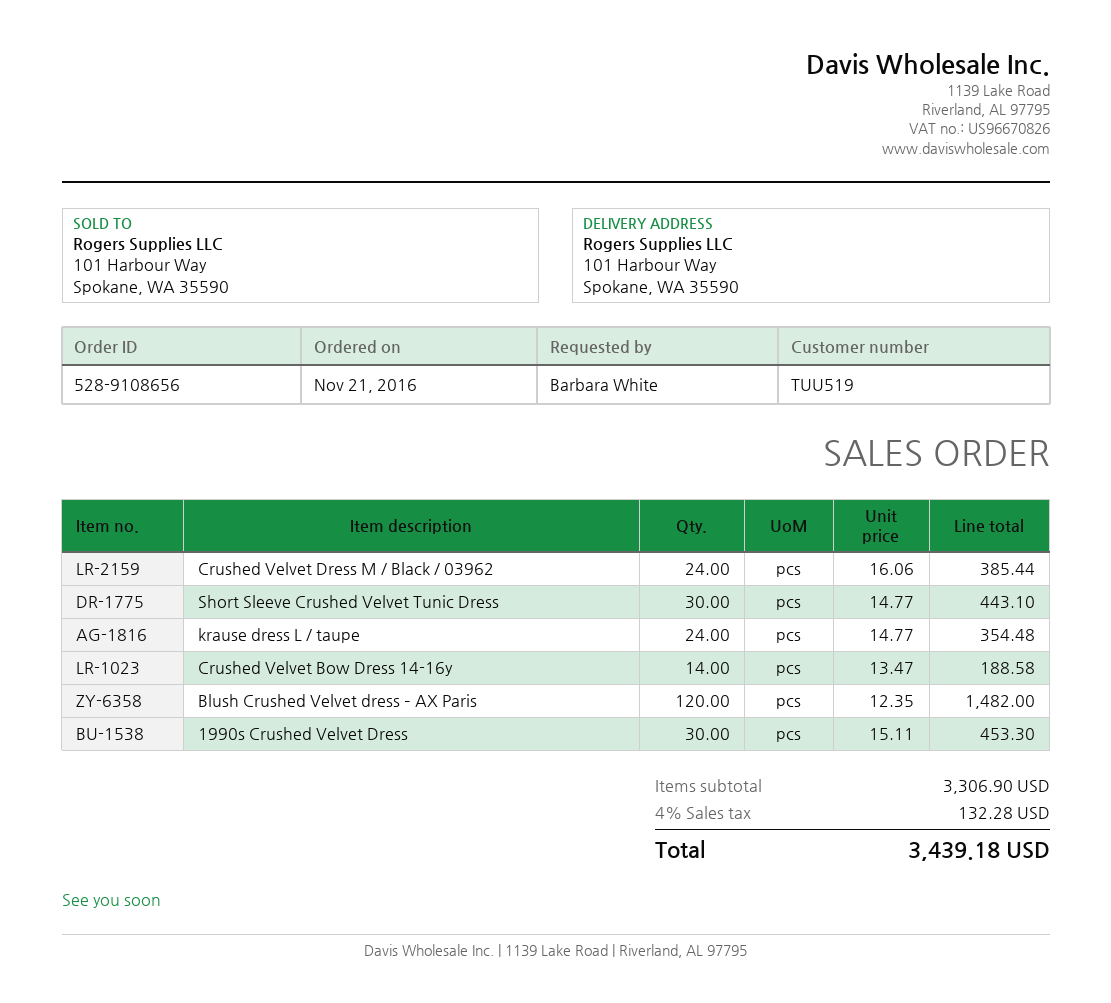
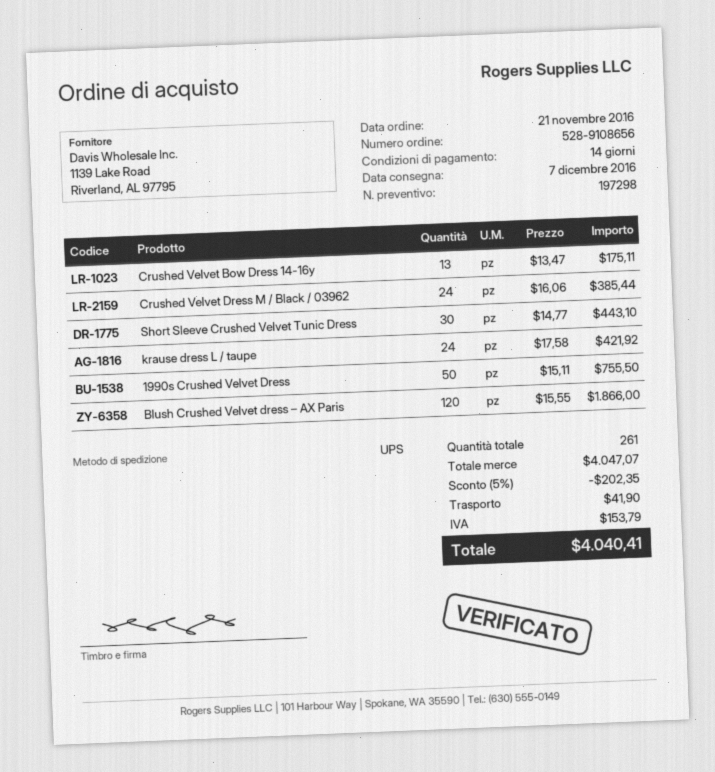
krause dress L / taupe: 24 x 14.77 = 354.48 -> 24 x 17.58 = 421.92
Crushed Velvet Bow Dress 14-16y: 14 x 13.47 = 188.58 -> 13 x 13.47 = 175.11
Blush Crushed Velvet dress – AX Paris: 120 x 12.35 = 1482.00 -> 120 x 15.55 = 1866.00
1990s Crushed Velvet Dress: 30 x 15.11 = 453.30 -> 50 x 15.11 = 755.50
subtotal: 3306.90 -> 4047.07
discount: none -> 5% = 202.35
shipping: none -> 41.90
tax: 132.28 -> 153.79
total: 3439.18 -> 4040.41

